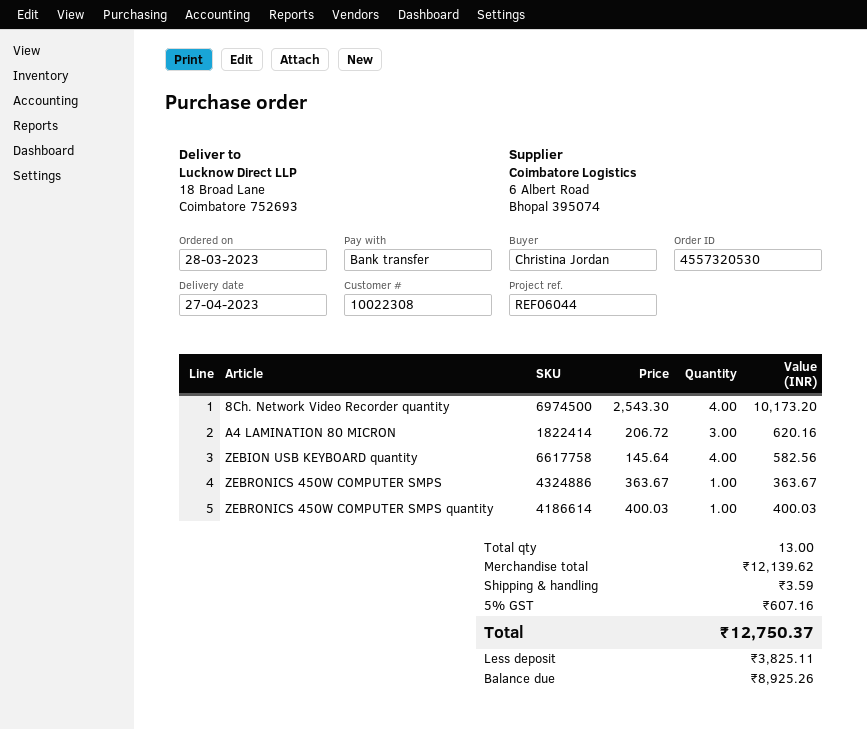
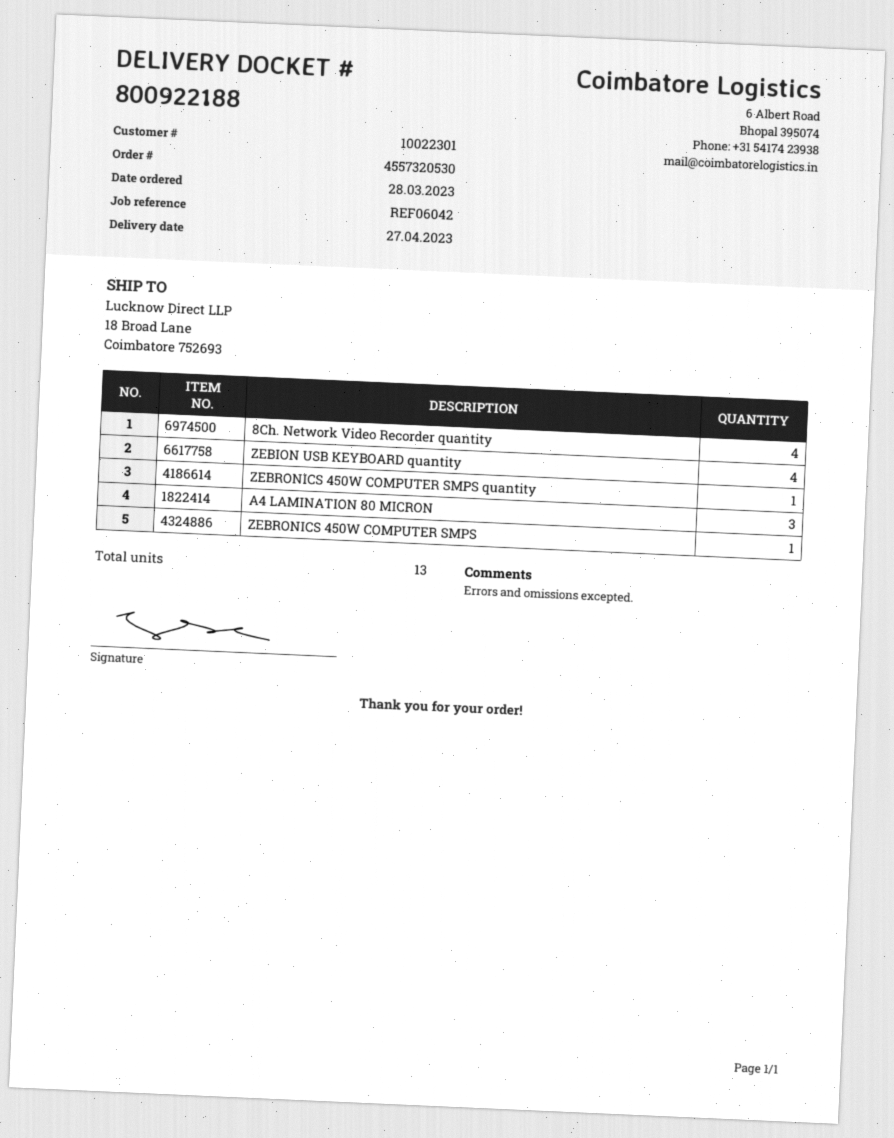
customer number: 10022308 -> 10022301
reference: REF06044 -> REF06042

